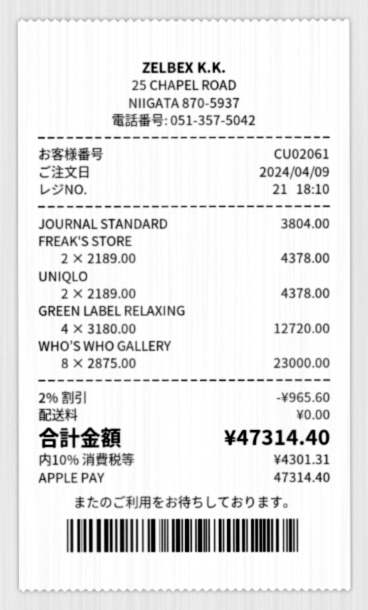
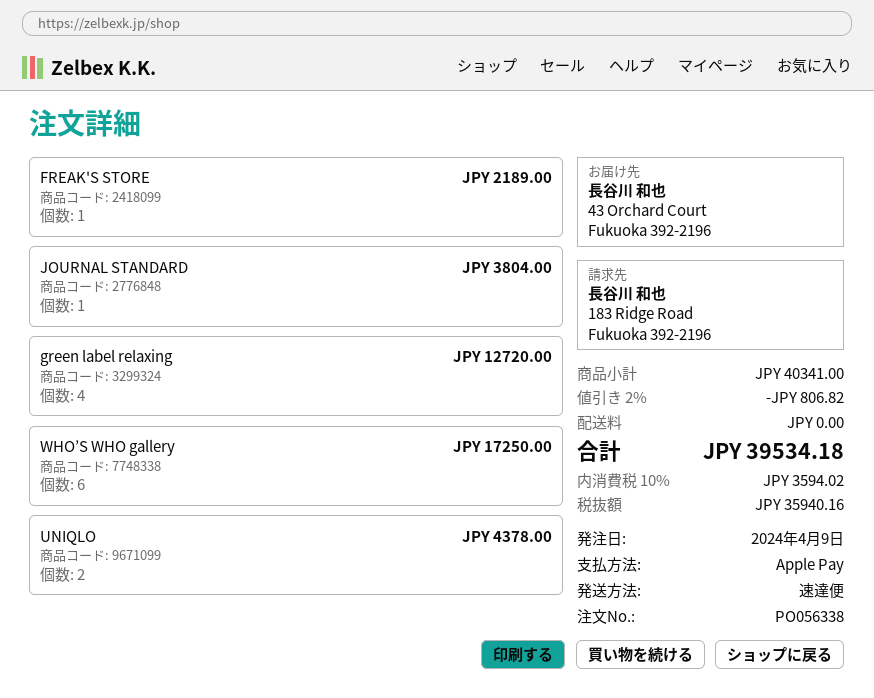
FREAK'S STORE: 2 for 4378.00 -> 1 for 2189.00
WHO’S WHO GALLERY: 8 for 23000.00 -> 6 for 17250.00
discount: 2% = 965.60 -> 2% = 806.82
tax: 10% = 4301.31 -> 10% = 3594.02
total: 47314.40 -> 39534.18

